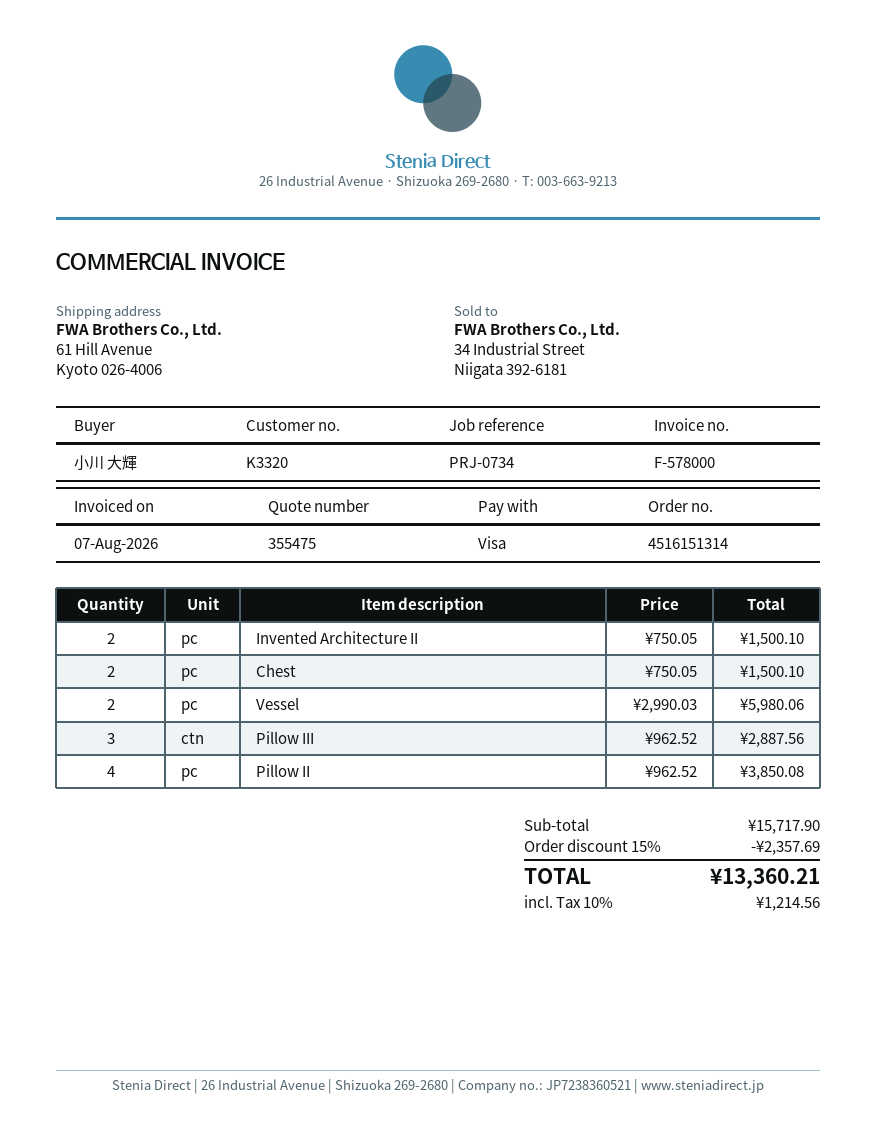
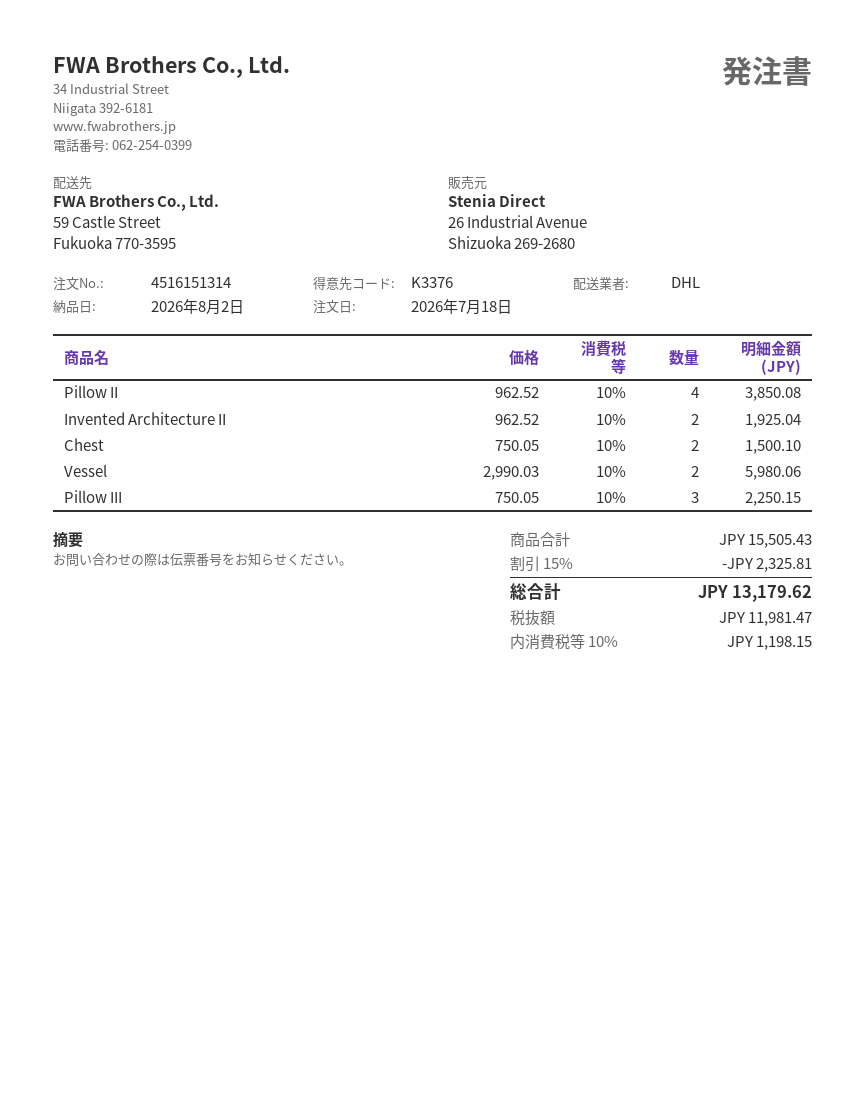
customer number: K3320 -> K3376
ship to: 61 Hill Avenue, Kyoto 026-4006 -> 59 Castle Street, Fukuoka 770-3595
Invented Architecture II: 2 x 750.05 = 1500.10 -> 2 x 962.52 = 1925.04
Pillow III: 3 x 962.52 = 2887.56 -> 3 x 750.05 = 2250.15
subtotal: 15717.90 -> 15505.43
discount: 15% = 2357.69 -> 15% = 2325.81
tax: 10% = 1214.56 -> 10% = 1198.15
total: 13360.21 -> 13179.62

